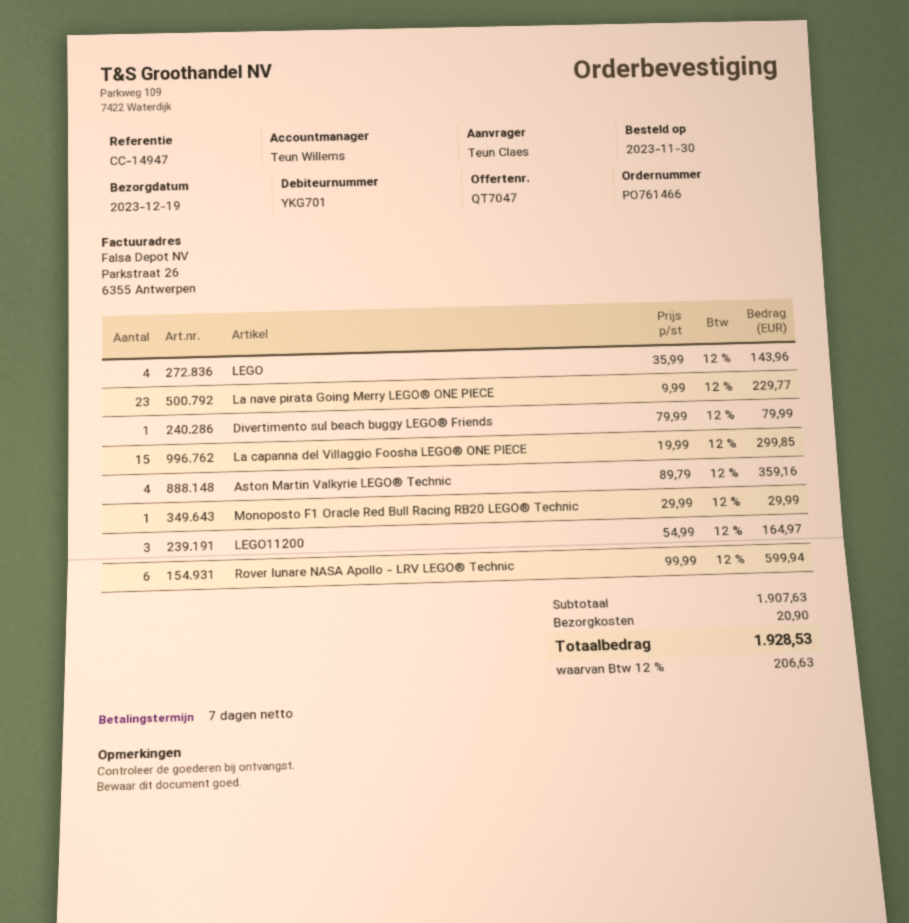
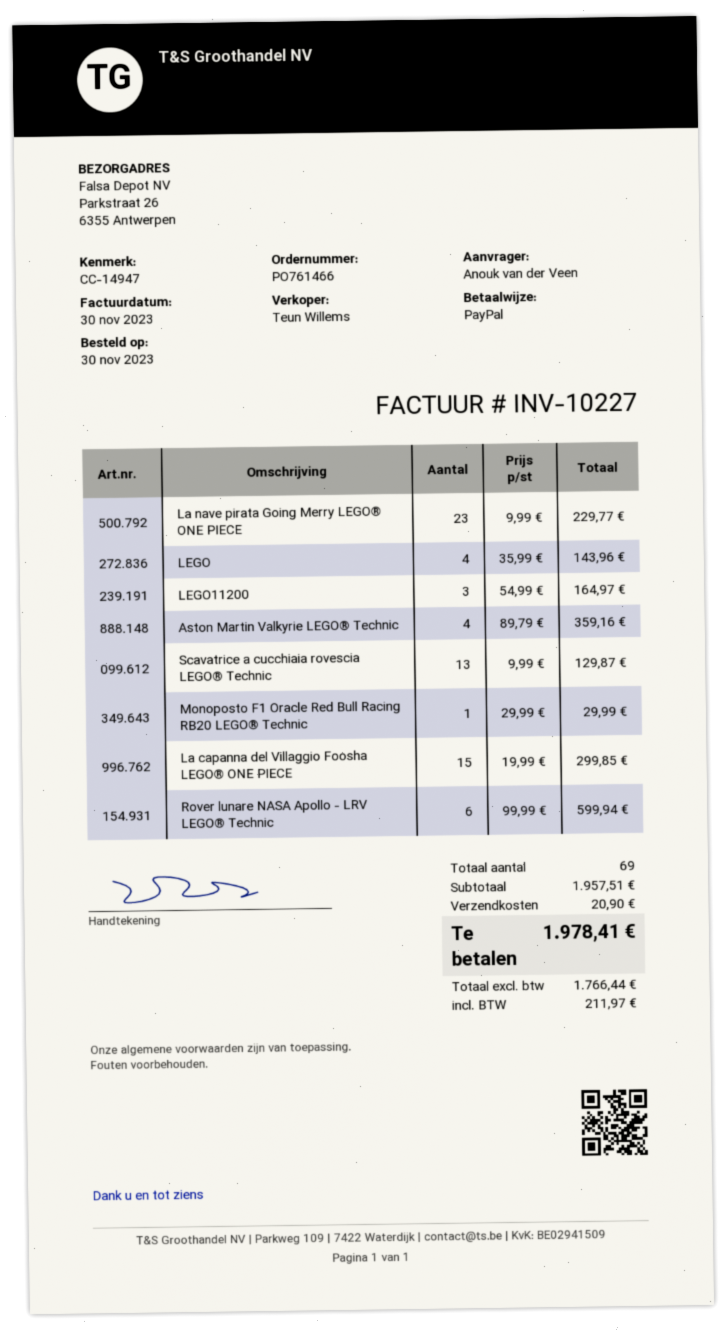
ordered by: Teun Claes -> Anouk van der Veen
Divertimento sul beach buggy LEGO® Friends: 1 x 79.99 = 79.99 -> none
Scavatrice a cucchiaia rovescia LEGO® Technic: none -> 13 x 9.99 = 129.87
subtotal: 1907.63 -> 1957.51
tax: 206.63 -> 211.97
total: 1928.53 -> 1978.41

